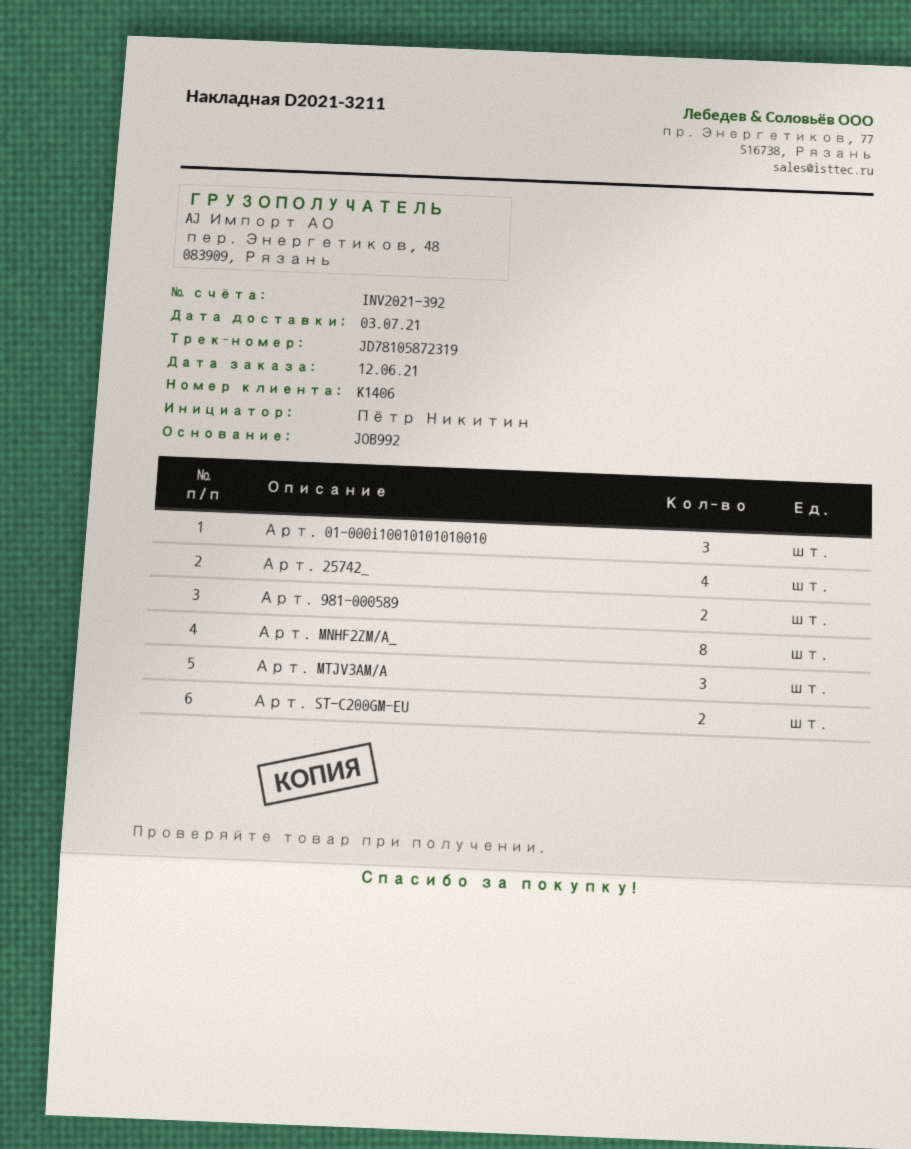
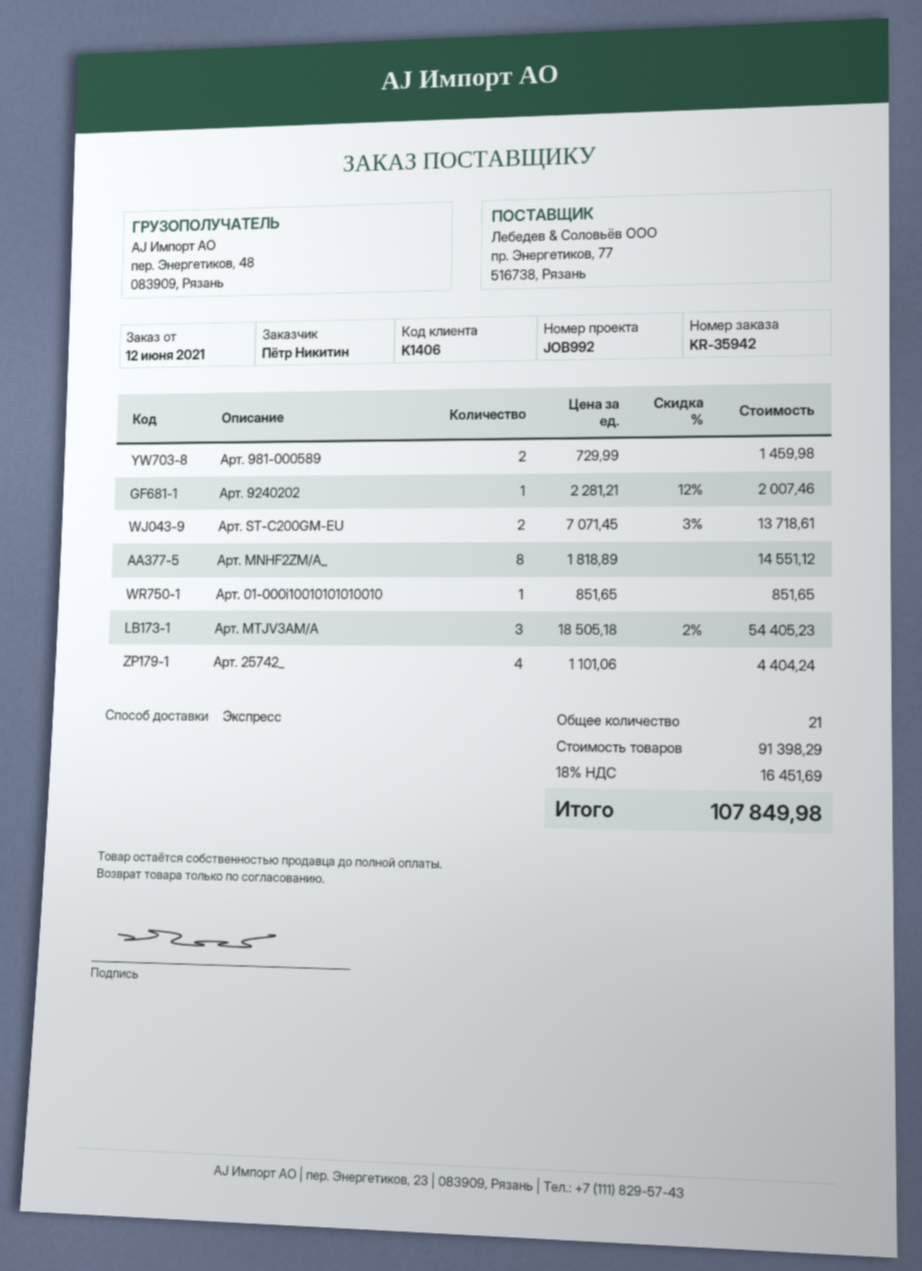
Арт. 01-000i10010101010010: 3 -> 1
Арт. 9240202: none -> 1

